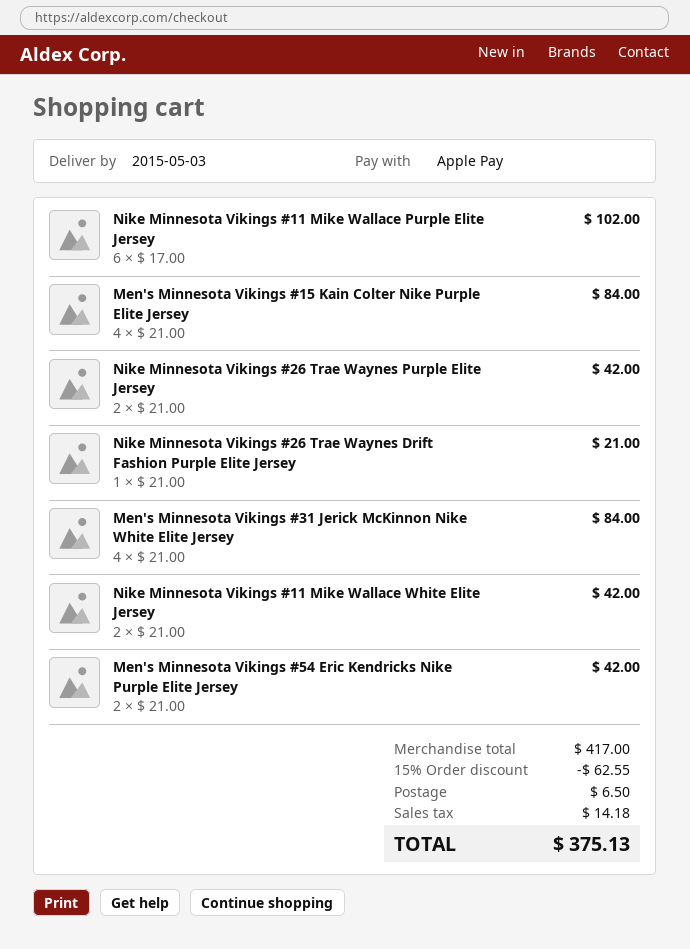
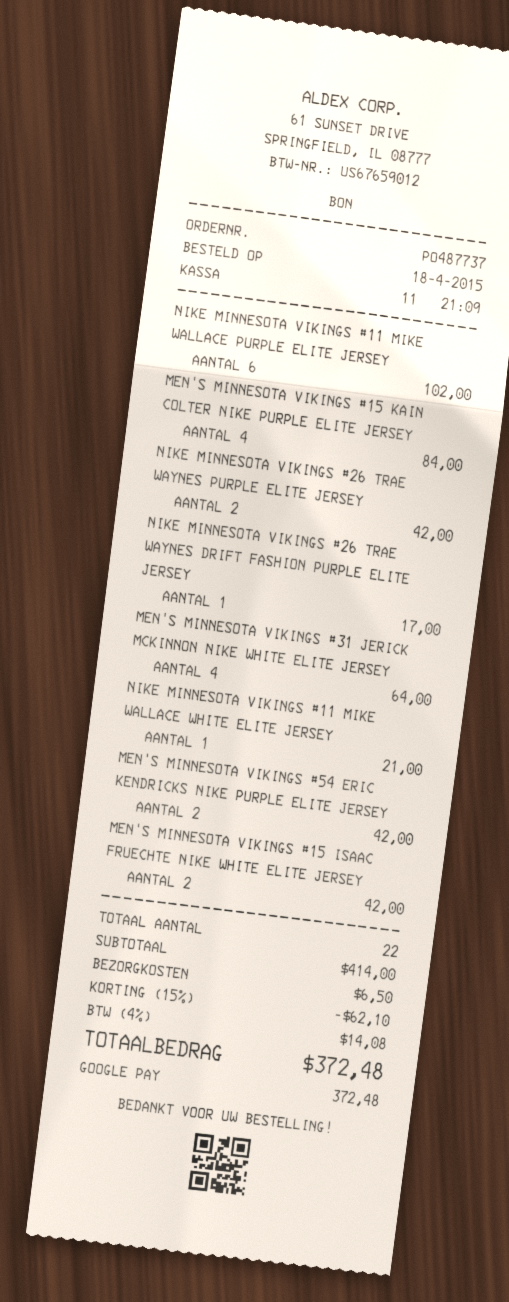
payment method: Apple Pay -> Google Pay
Nike Minnesota Vikings #26 Trae Waynes Drift Fashion Purple Elite Jersey: 1 for 21.00 -> 1 for 17.00
Men's Minnesota Vikings #31 Jerick McKinnon Nike White Elite Jersey: 4 for 84.00 -> 4 for 64.00
Nike Minnesota Vikings #11 Mike Wallace White Elite Jersey: 2 for 42.00 -> 1 for 21.00
MEN'S MINNESOTA VIKINGS #15 ISAAC FRUECHTE NIKE WHITE ELITE JERSEY: none -> 2 for 42.00
subtotal: 417.00 -> 414.00
discount: 15% = 62.55 -> 15% = 62.10
tax: 14.18 -> 14.08
total: 375.13 -> 372.48

